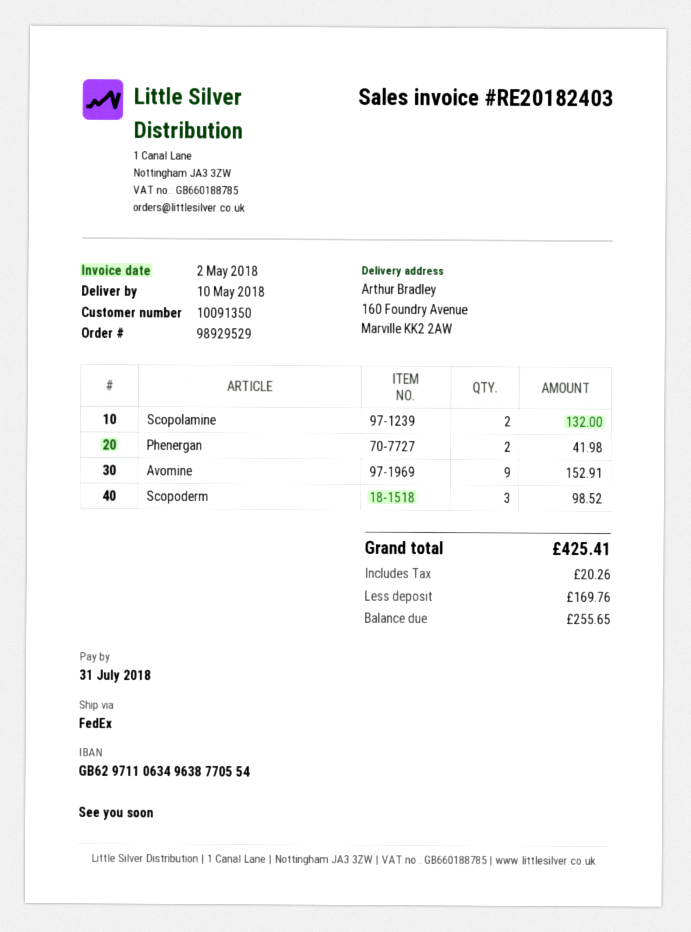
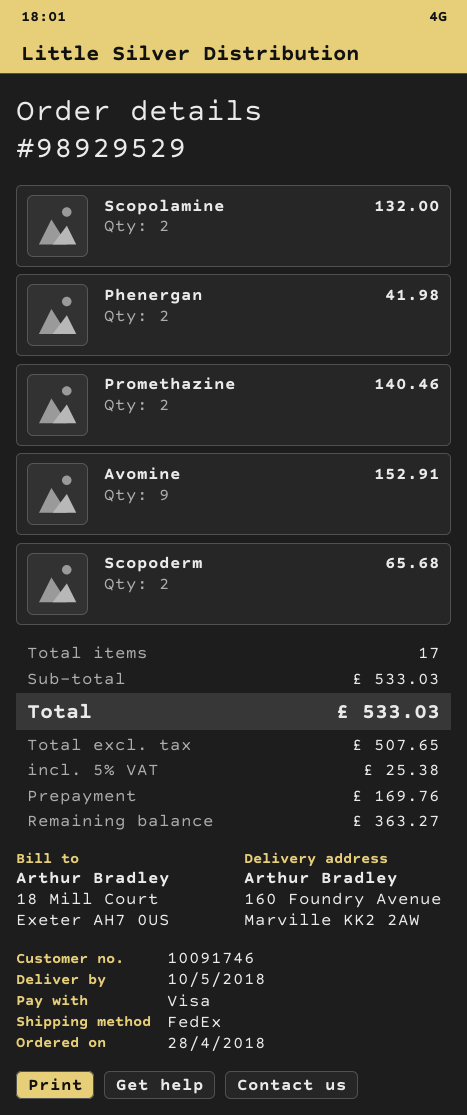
customer number: 10091350 -> 10091746
Scopoderm: 3 for 98.52 -> 2 for 65.68
Promethazine: none -> 2 for 140.46
tax: 20.26 -> 25.38
total: 425.41 -> 533.03
balance: 255.65 -> 363.27

